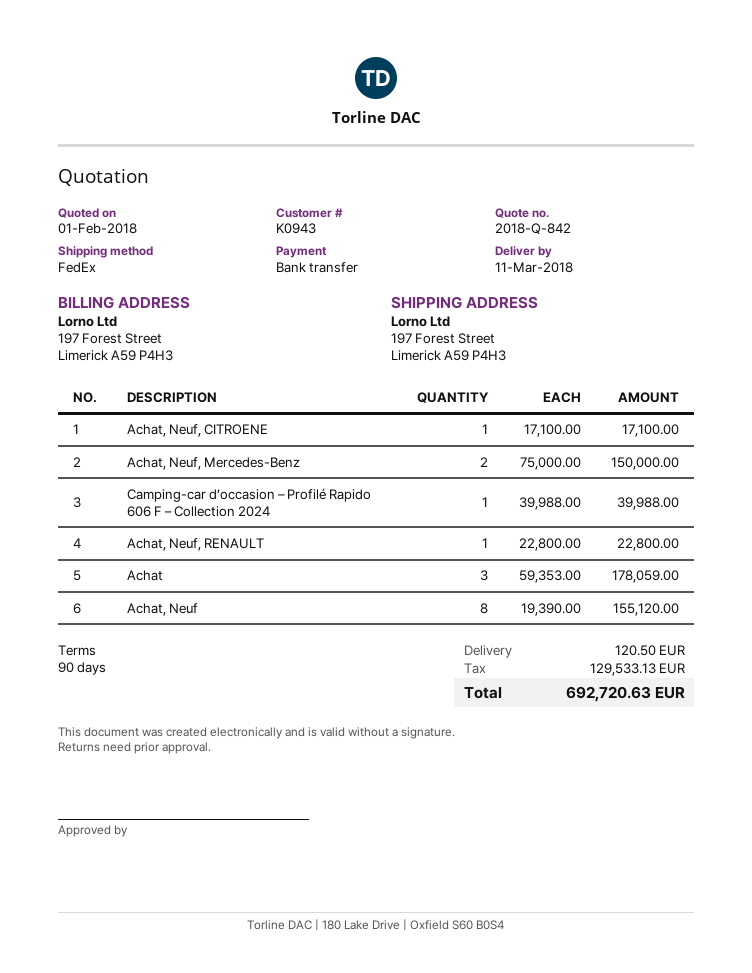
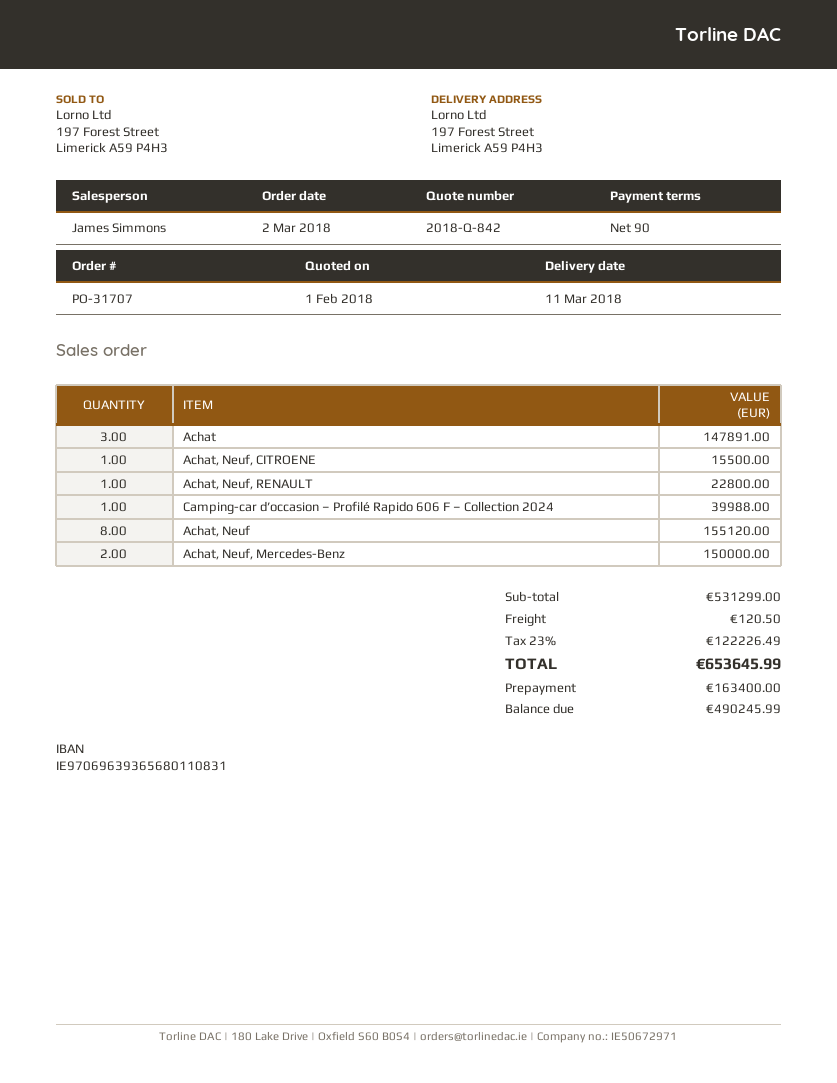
Achat, Neuf, CITROENE: 1 for 17100.00 -> 1 for 15500.00
Achat: 3 for 178059.00 -> 3 for 147891.00
tax: 129533.13 -> 122226.49
total: 692720.63 -> 653645.99

